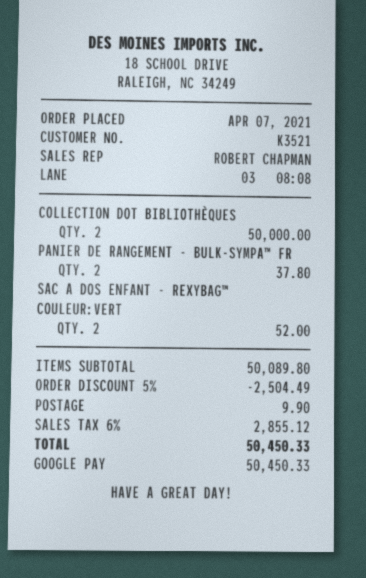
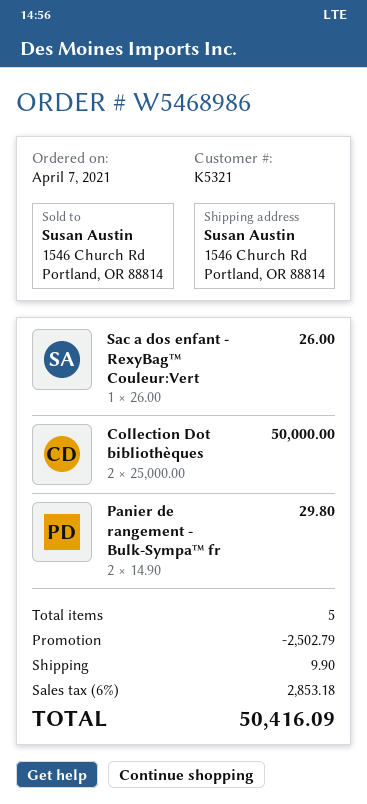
customer number: K3521 -> K5321
PANIER DE RANGEMENT - BULK-SYMPA™ FR: 2 for 37.80 -> 2 for 29.80
SAC A DOS ENFANT - REXYBAG™ COULEUR:VERT: 2 for 52.00 -> 1 for 26.00
discount: 2504.49 -> 2502.79
tax: 6% = 2855.12 -> 6% = 2853.18
total: 50450.33 -> 50416.09

